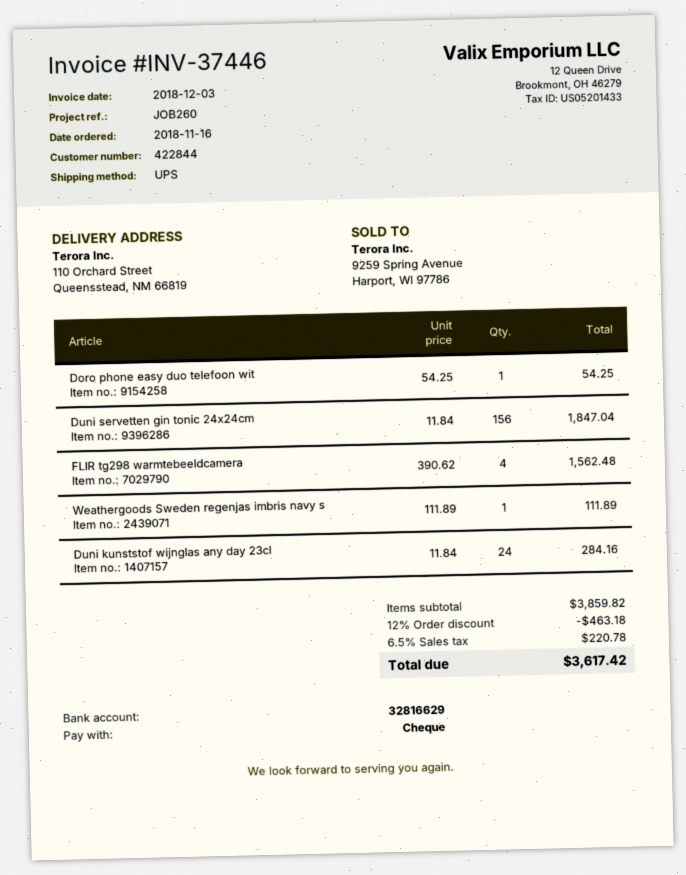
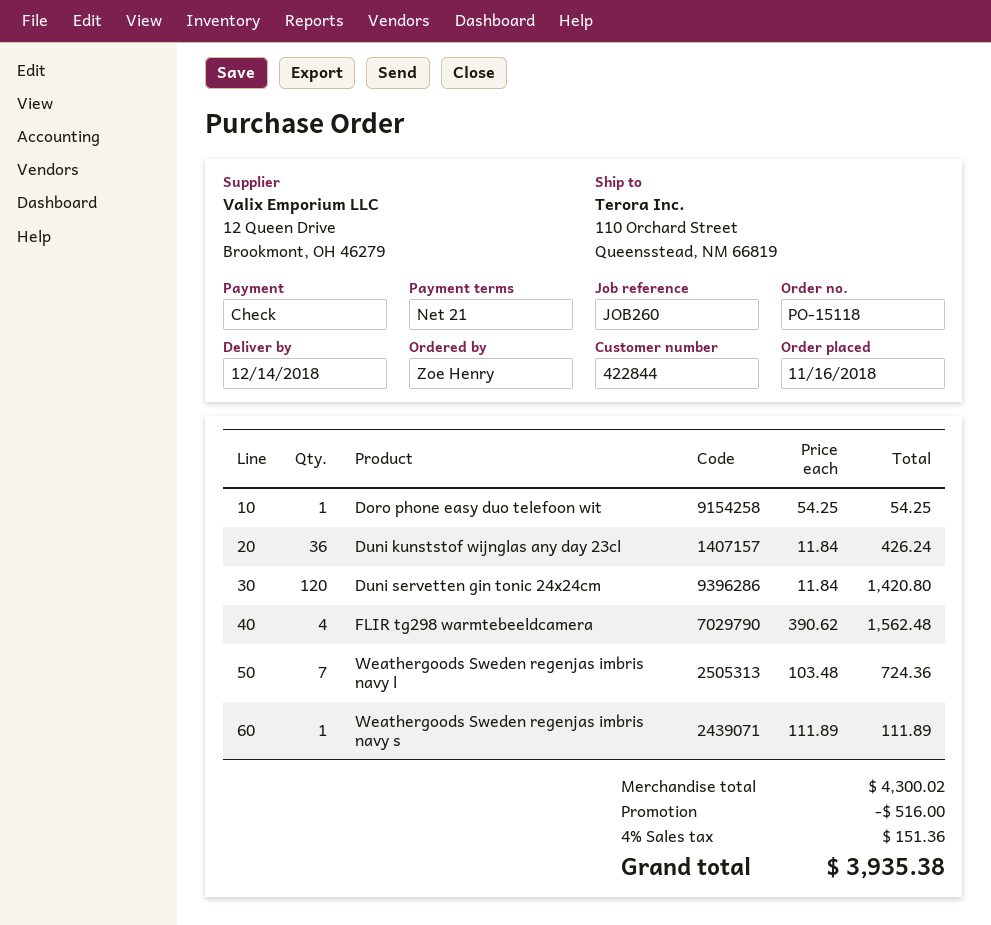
Duni servetten gin tonic 24x24cm: 156 x 11.84 = 1847.04 -> 120 x 11.84 = 1420.80
Duni kunststof wijnglas any day 23cl: 24 x 11.84 = 284.16 -> 36 x 11.84 = 426.24
Weathergoods Sweden regenjas imbris navy l: none -> 7 x 103.48 = 724.36
subtotal: 3859.82 -> 4300.02
discount: 463.18 -> 516.00
tax: 6.5% = 220.78 -> 4% = 151.36
total: 3617.42 -> 3935.38

